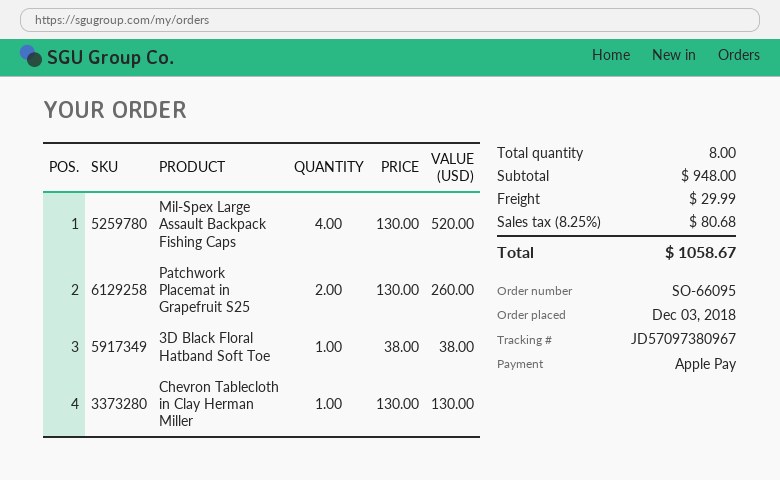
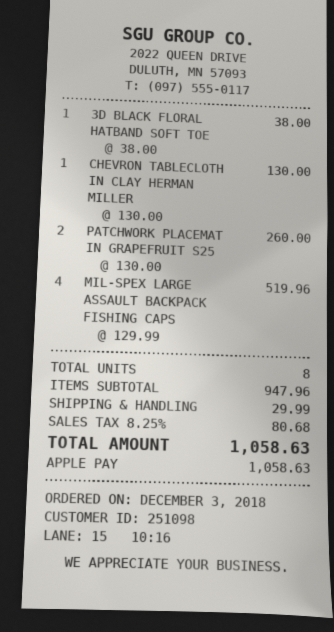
Mil-Spex Large Assault Backpack Fishing Caps: 4 x 130.00 = 520.00 -> 4 x 129.99 = 519.96
subtotal: 948.00 -> 947.96
total: 1058.67 -> 1058.63

